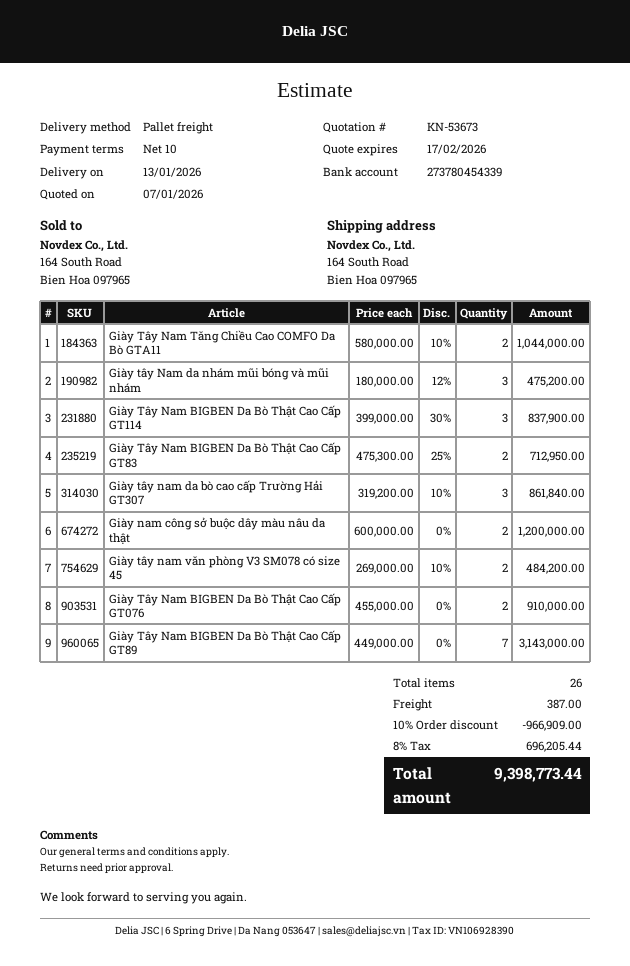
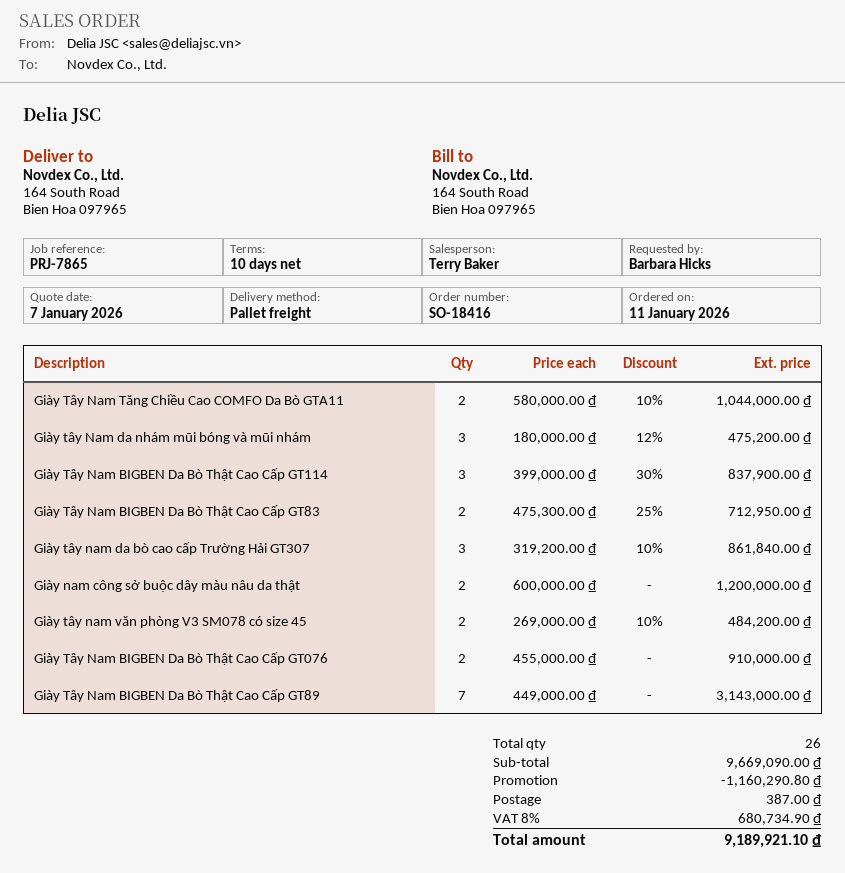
discount: 966909.00 -> 1160290.80
tax: 8% = 696205.44 -> 8% = 680734.90
total: 9398773.44 -> 9189921.10

